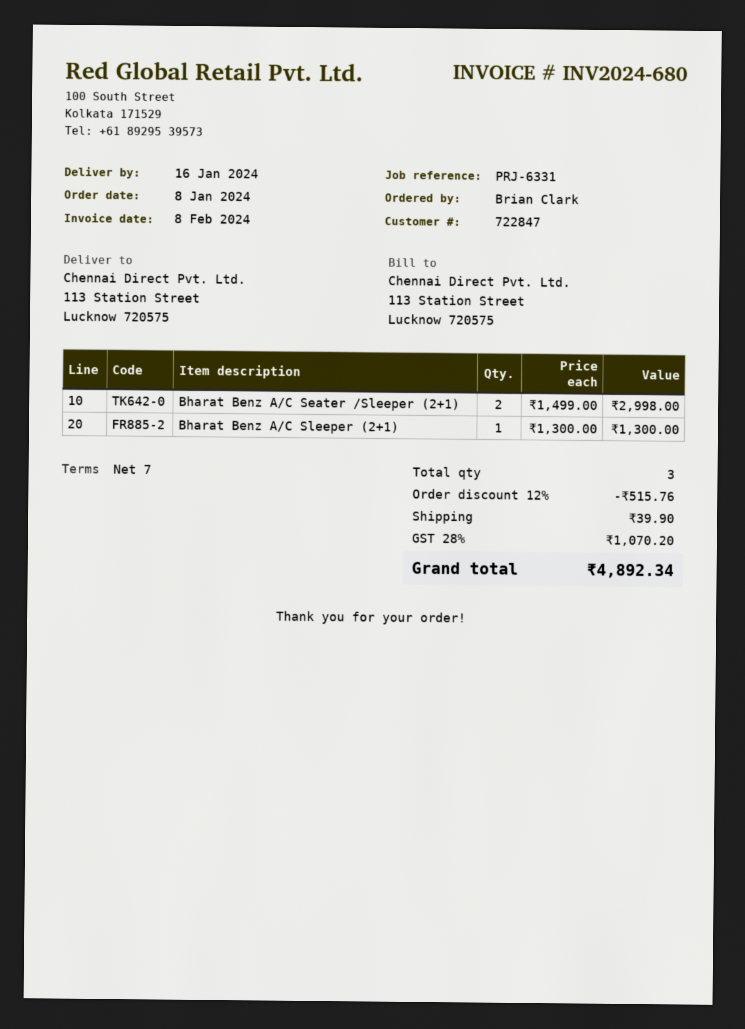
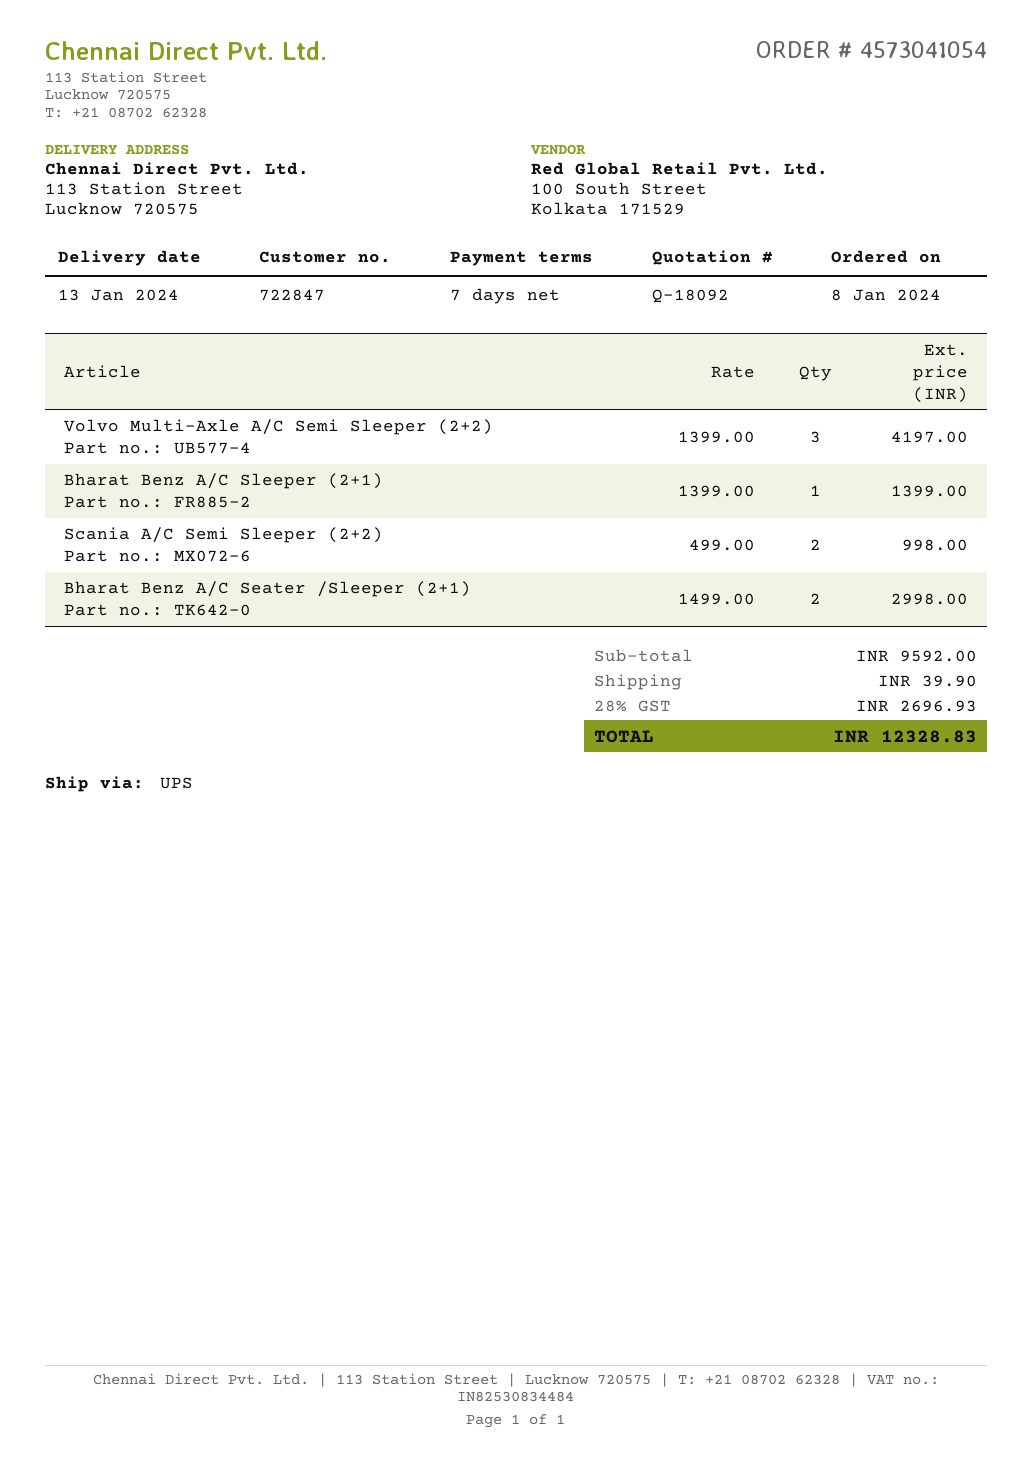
delivery date: 2024-01-16 -> 2024-01-13
Bharat Benz A/C Sleeper (2+1): 1 x 1300.00 = 1300.00 -> 1 x 1399.00 = 1399.00
Volvo Multi-Axle A/C Semi Sleeper (2+2): none -> 3 x 1399.00 = 4197.00
Scania A/C Semi Sleeper (2+2): none -> 2 x 499.00 = 998.00
discount: 12% = 515.76 -> none
tax: 28% = 1070.20 -> 28% = 2696.93
total: 4892.34 -> 12328.83

